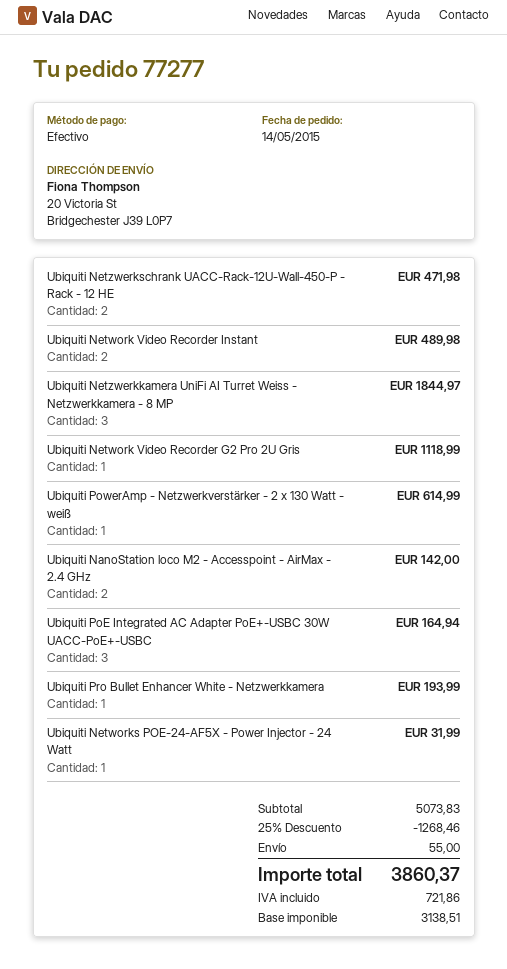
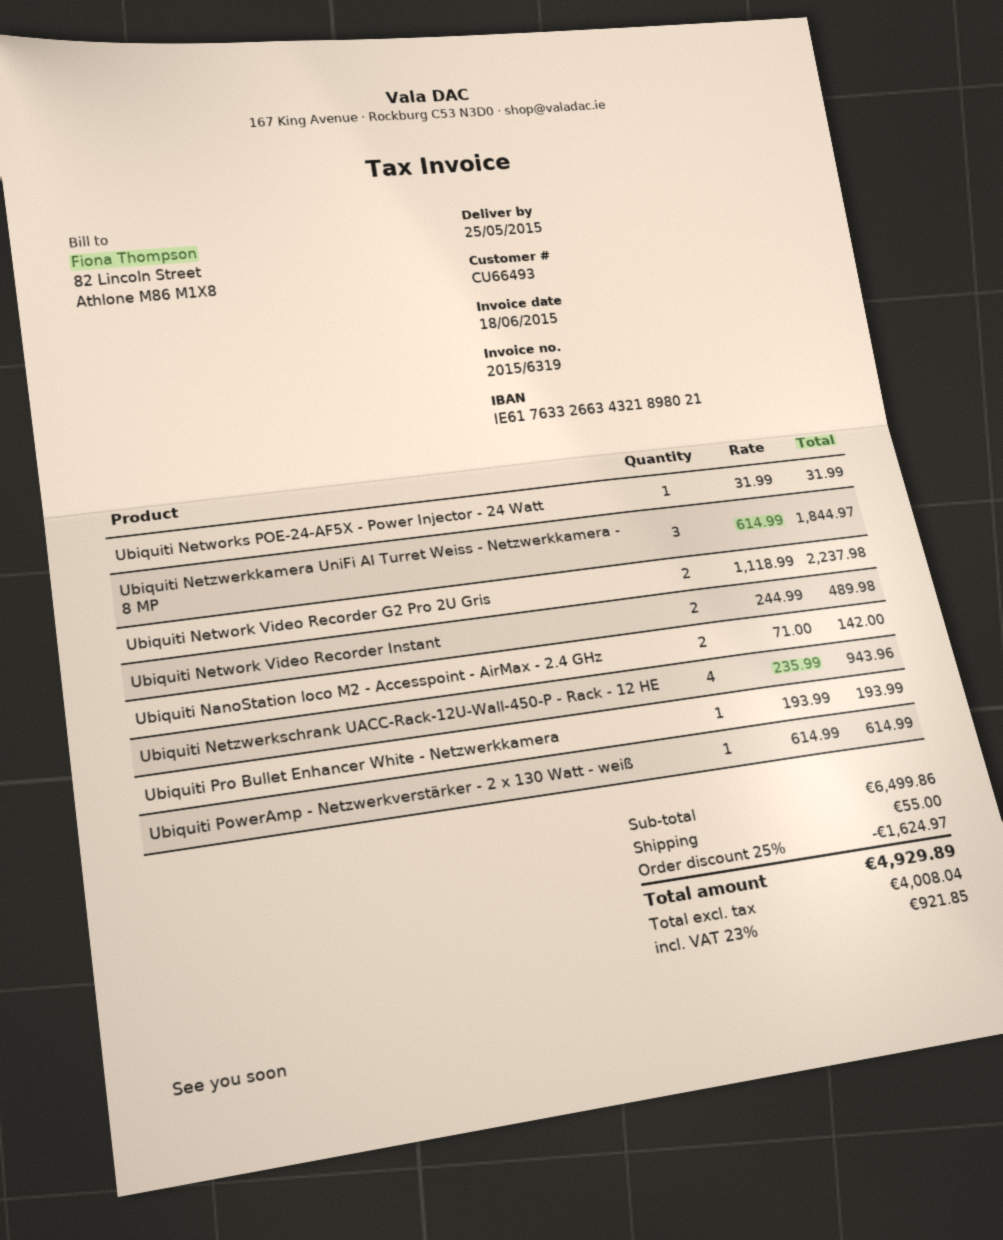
Ubiquiti Netzwerkschrank UACC-Rack-12U-Wall-450-P - Rack - 12 HE: 2 for 471.98 -> 4 for 943.96
Ubiquiti Network Video Recorder G2 Pro 2U Gris: 1 for 1118.99 -> 2 for 2237.98
Ubiquiti PoE Integrated AC Adapter PoE+-USBC 30W UACC-PoE+-USBC: 3 for 164.94 -> none
subtotal: 5073.83 -> 6499.86
discount: 25% = 1268.46 -> 25% = 1624.97
net: 3138.51 -> 4008.04
tax: 721.86 -> 921.85
total: 3860.37 -> 4929.89

